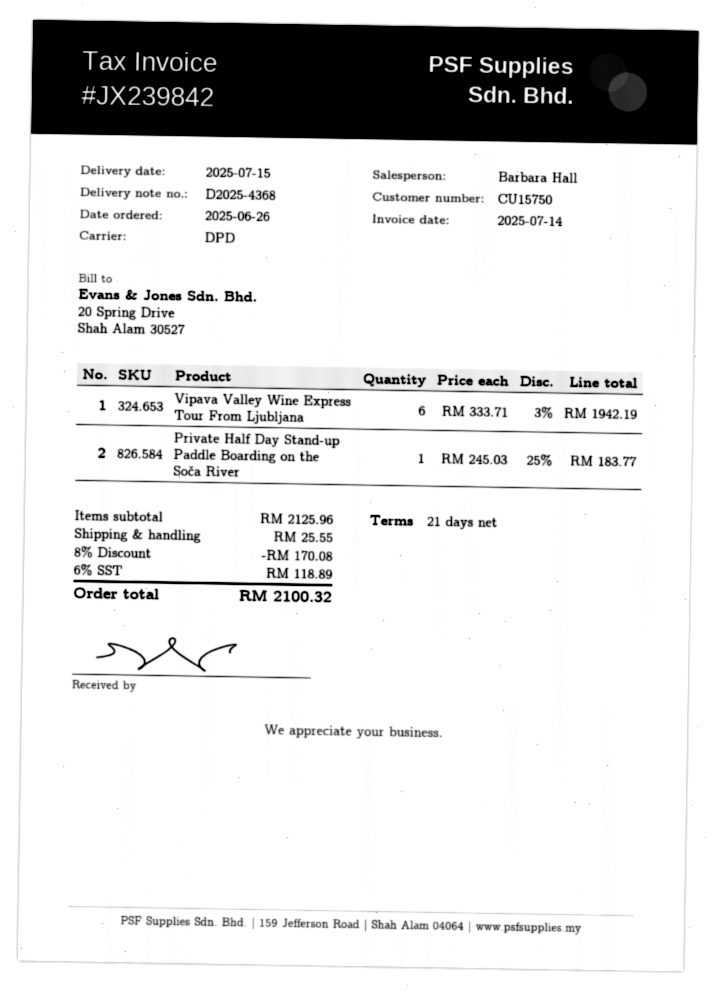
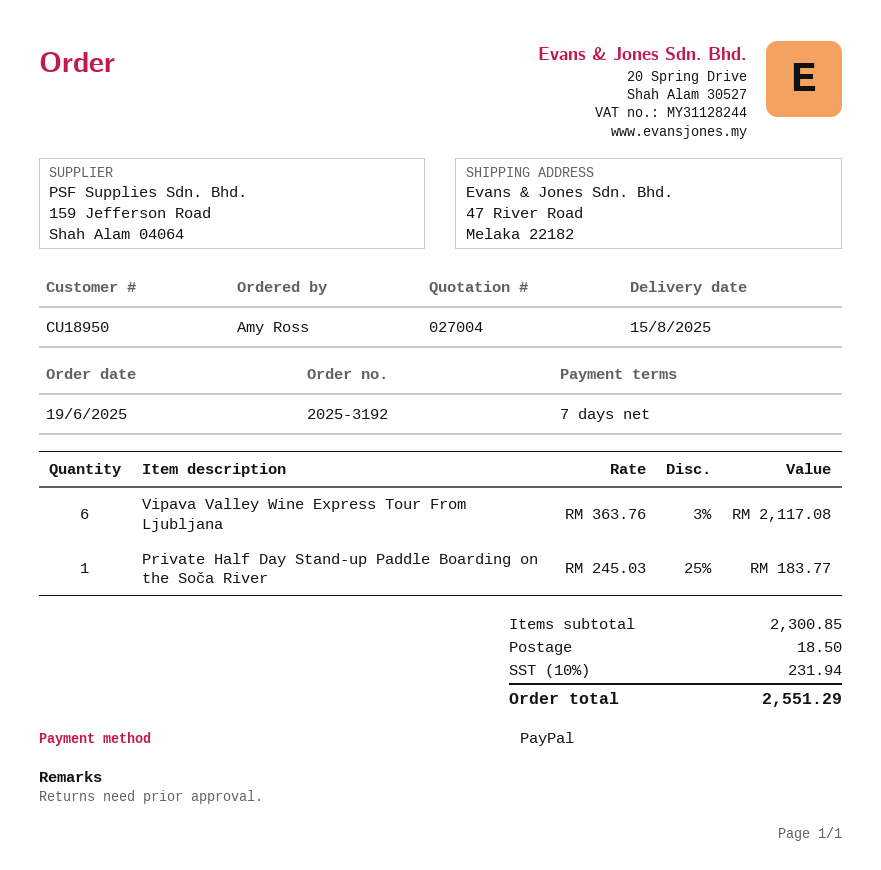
order date: 2025-06-26 -> 2025-06-19
delivery date: 2025-07-15 -> 2025-08-15
payment terms: 21 days -> 7 days
customer number: CU15750 -> CU18950
Vipava Valley Wine Express Tour From Ljubljana: 6 x 333.71 - 3% = 1942.19 -> 6 x 363.76 - 3% = 2117.08
subtotal: 2125.96 -> 2300.85
discount: 8% = 170.08 -> none
shipping: 25.55 -> 18.50
tax: 6% = 118.89 -> 10% = 231.94
total: 2100.32 -> 2551.29

